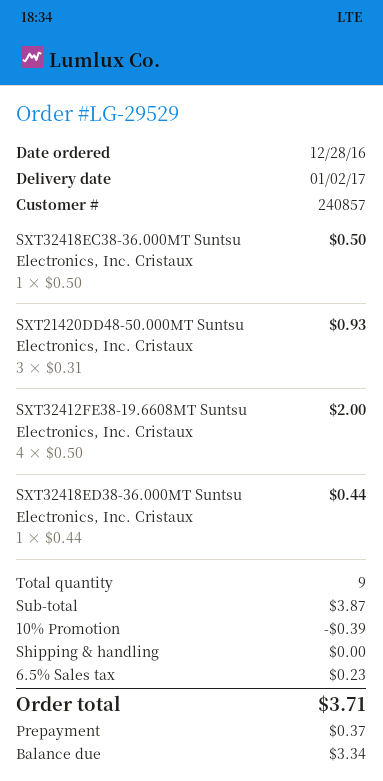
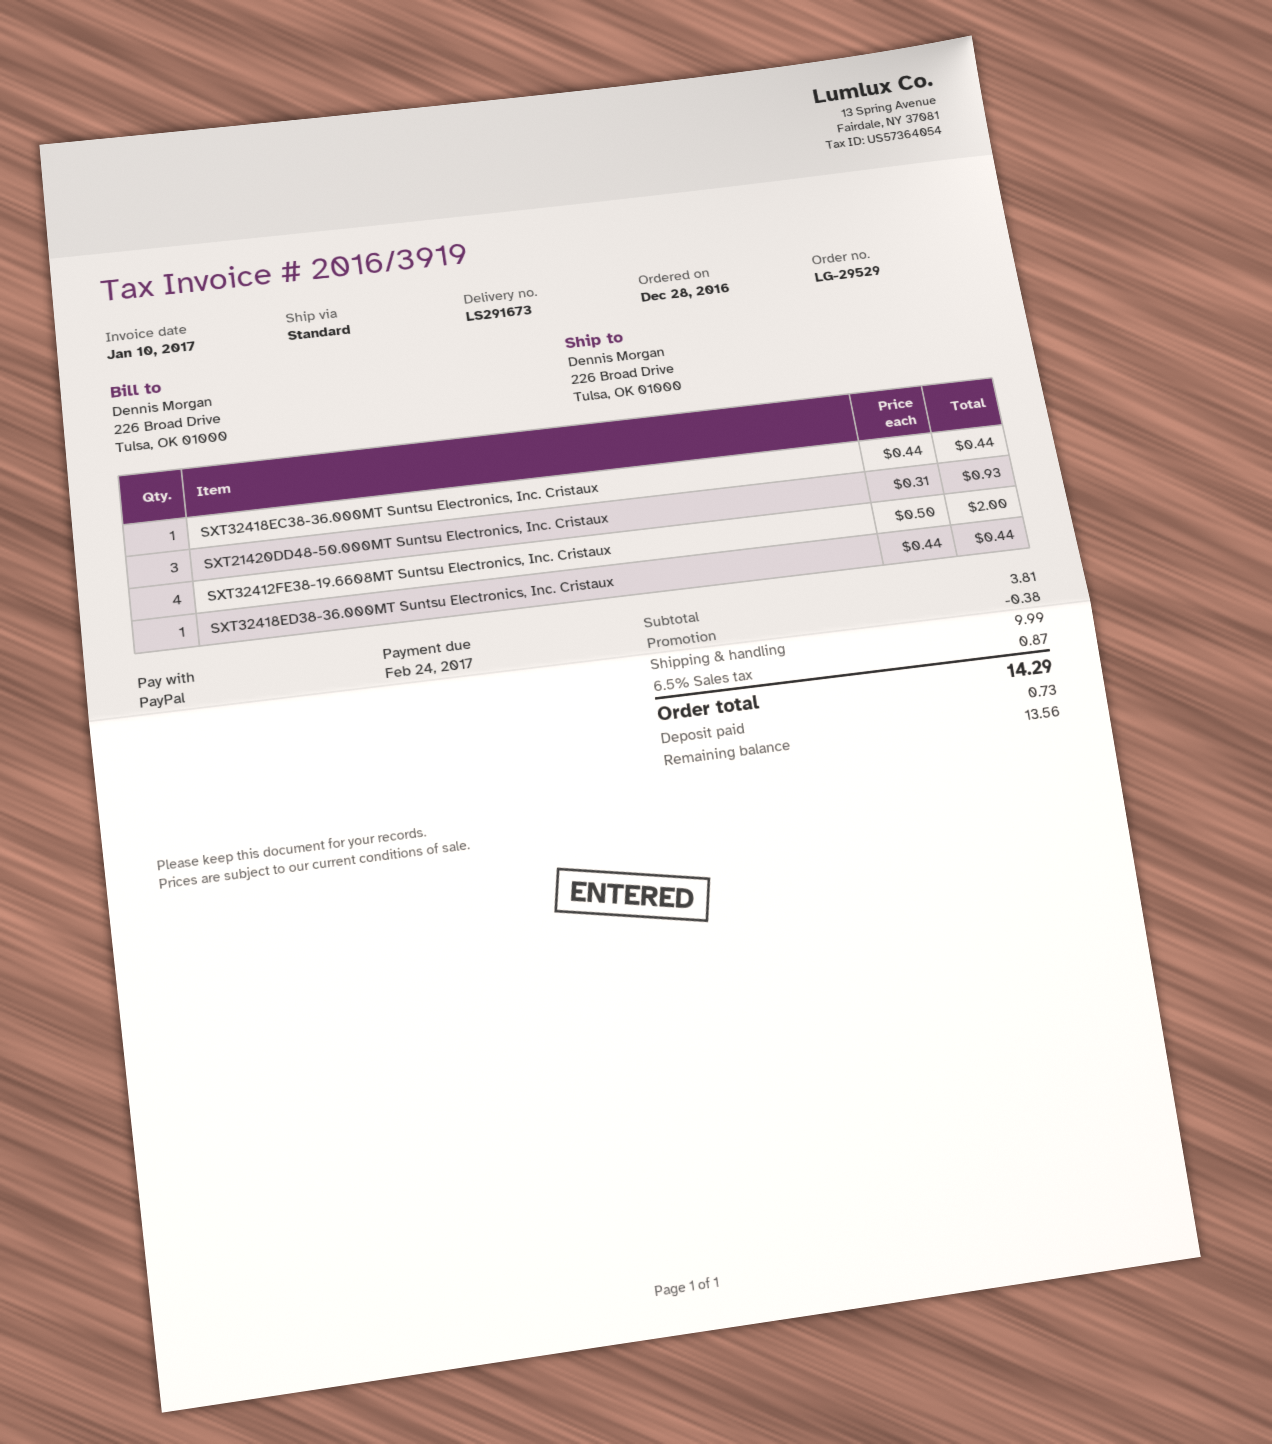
SXT32418EC38-36.000MT Suntsu Electronics, Inc. Cristaux: 1 x 0.50 = 0.50 -> 1 x 0.44 = 0.44
subtotal: 3.87 -> 3.81
discount: 0.39 -> 0.38
shipping: 0.00 -> 9.99
tax: 6.5% = 0.23 -> 6.5% = 0.87
total: 3.71 -> 14.29
deposit: 0.37 -> 0.73
balance: 3.34 -> 13.56

